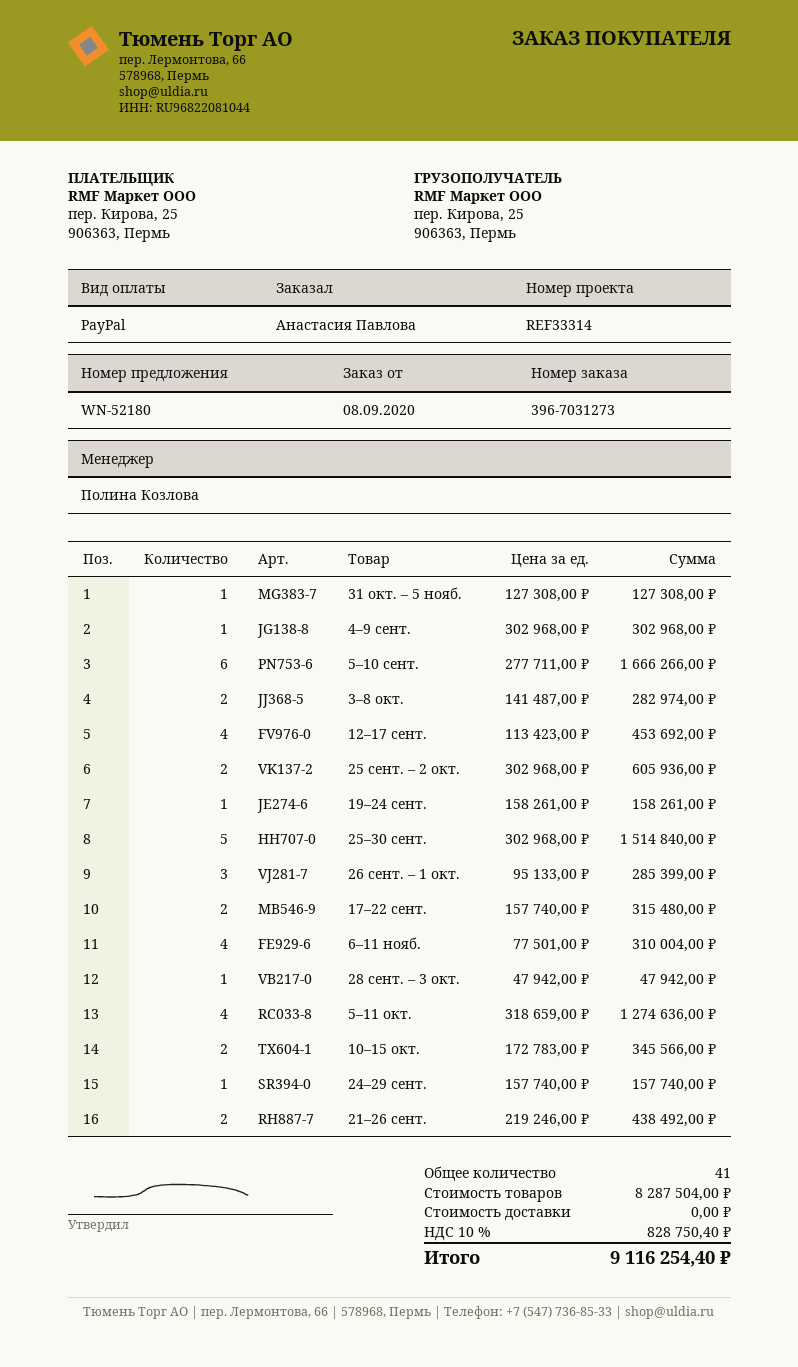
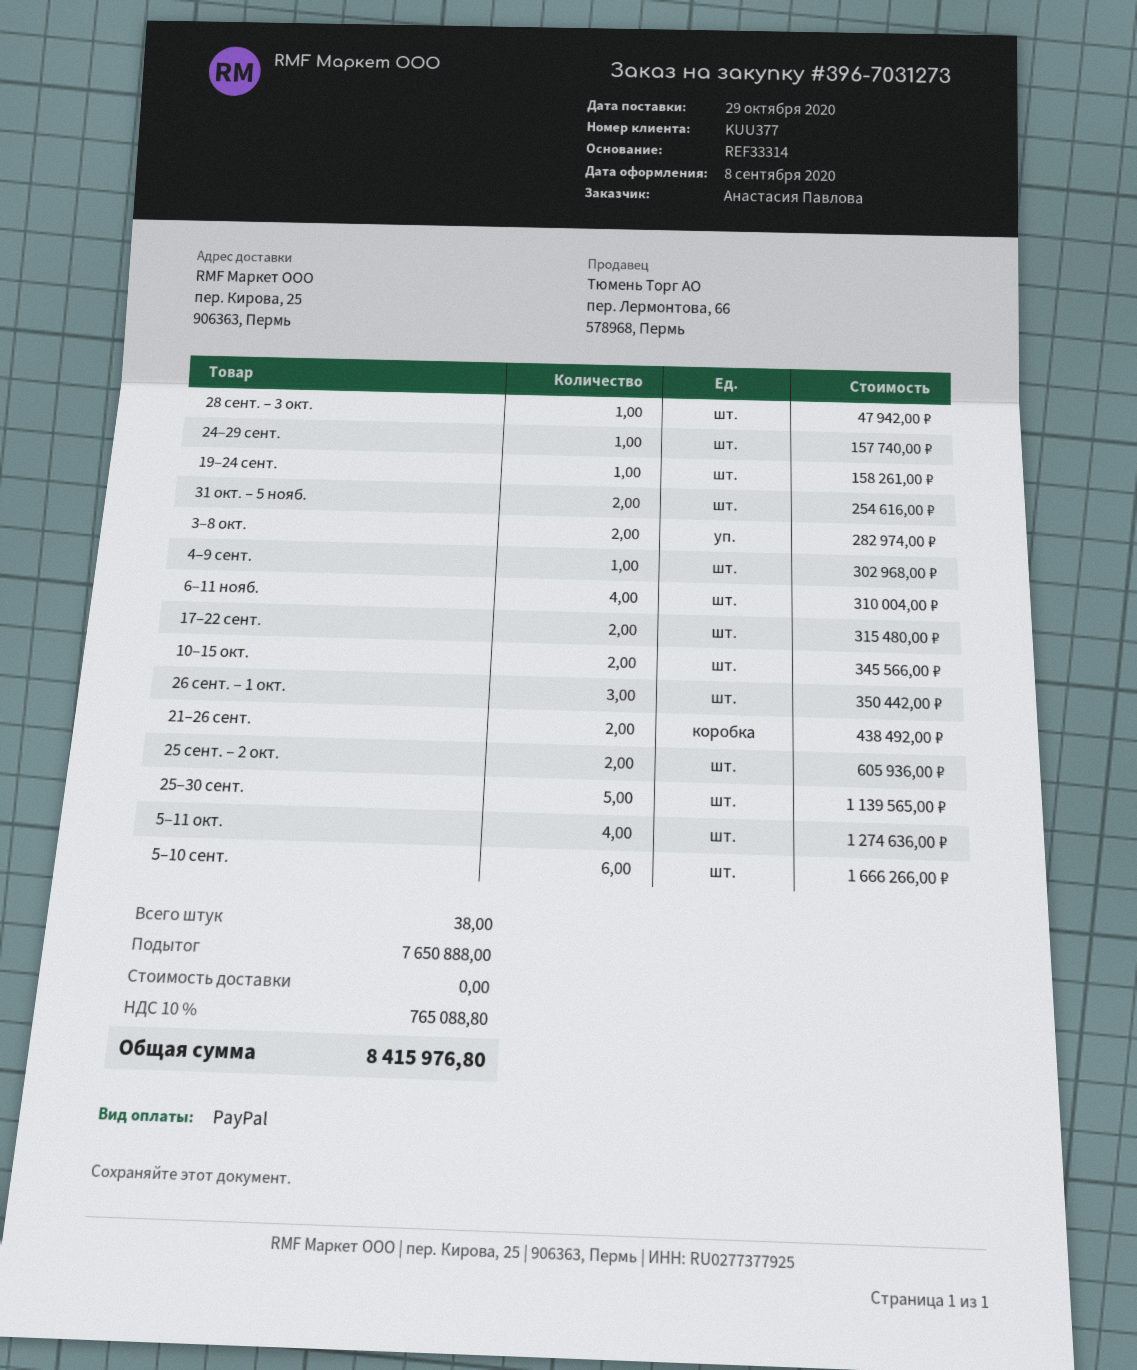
31 окт. – 5 нояб.: 1 for 127308.00 -> 2 for 254616.00
12–17 сент.: 4 for 453692.00 -> none
25–30 сент.: 5 for 1514840.00 -> 5 for 1139565.00
26 сент. – 1 окт.: 3 for 285399.00 -> 3 for 350442.00
total quantity: 41 -> 38
subtotal: 8287504.00 -> 7650888.00
tax: 10% = 828750.40 -> 10% = 765088.80
total: 9116254.40 -> 8415976.80

